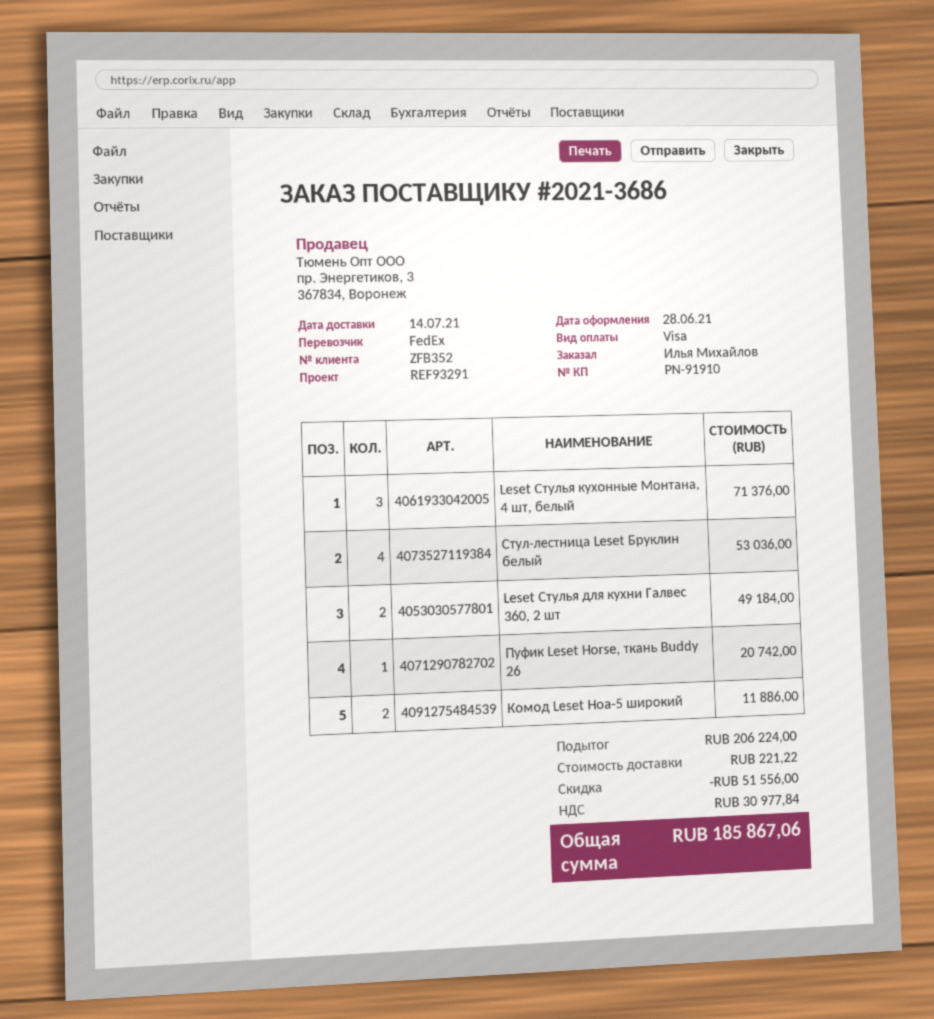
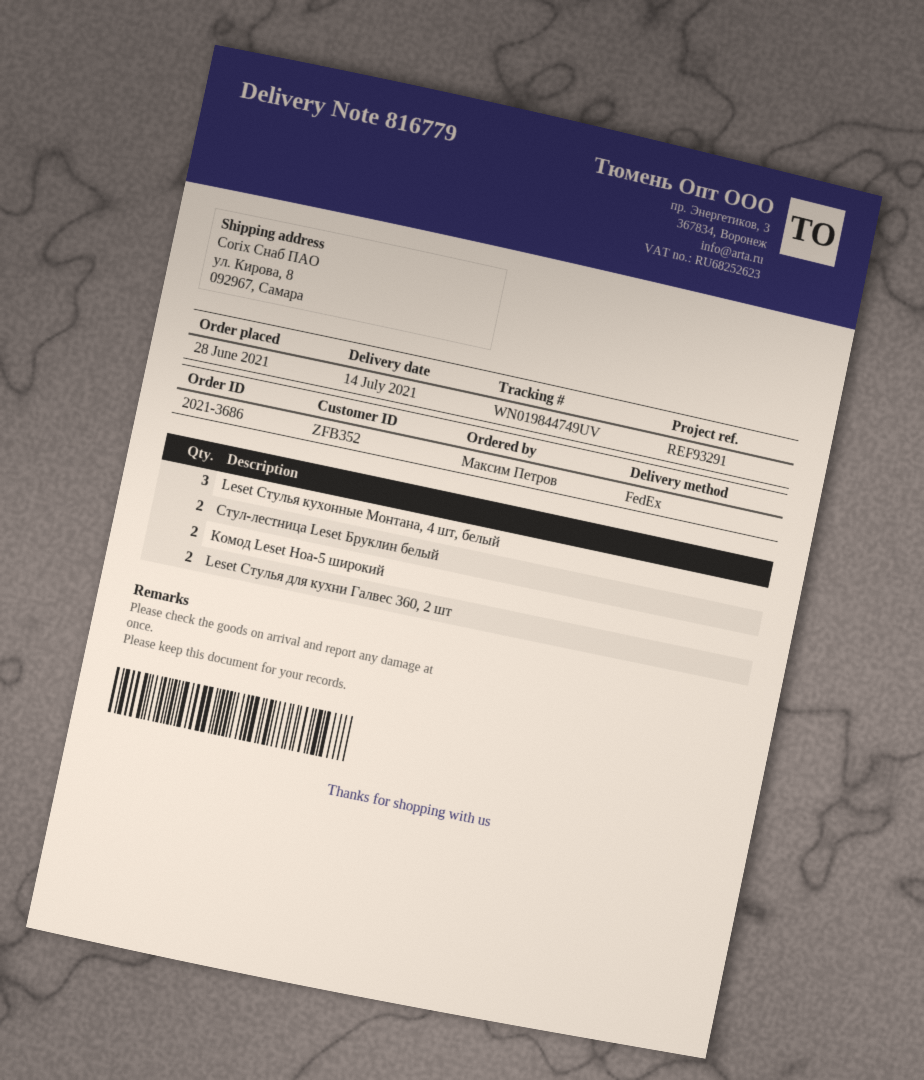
ordered by: Илья Михайлов -> Максим Петров
Стул-лестница Leset Бруклин белый: 4 -> 2
Пуфик Leset Horse, ткань Buddy 26: 1 -> none

